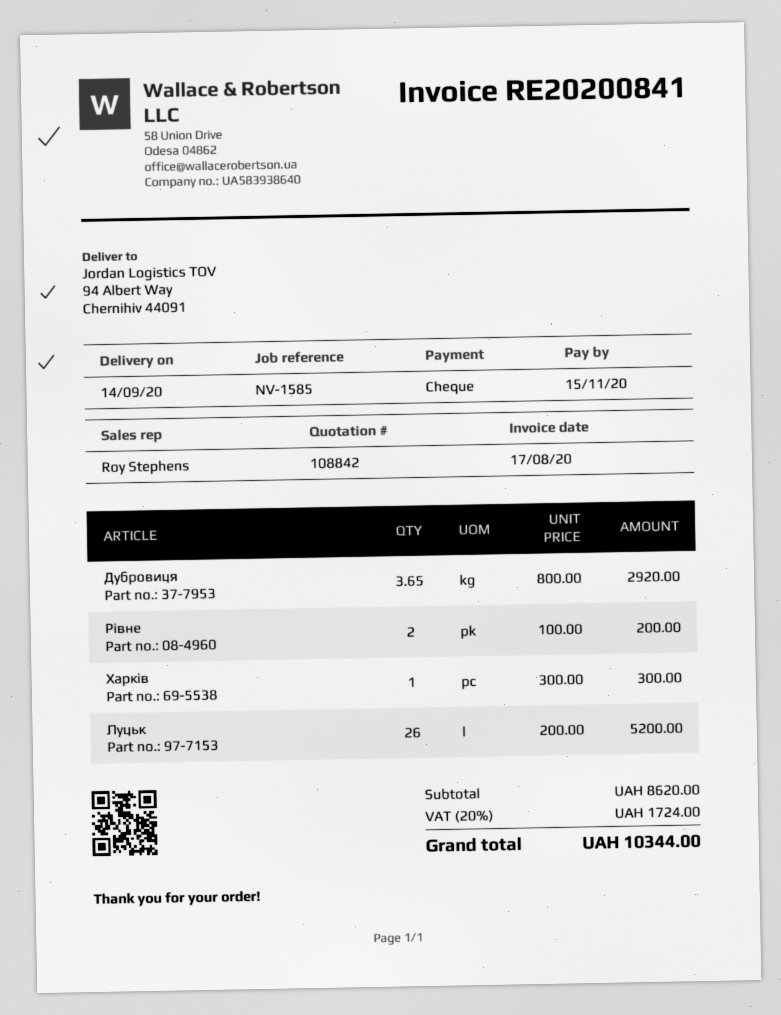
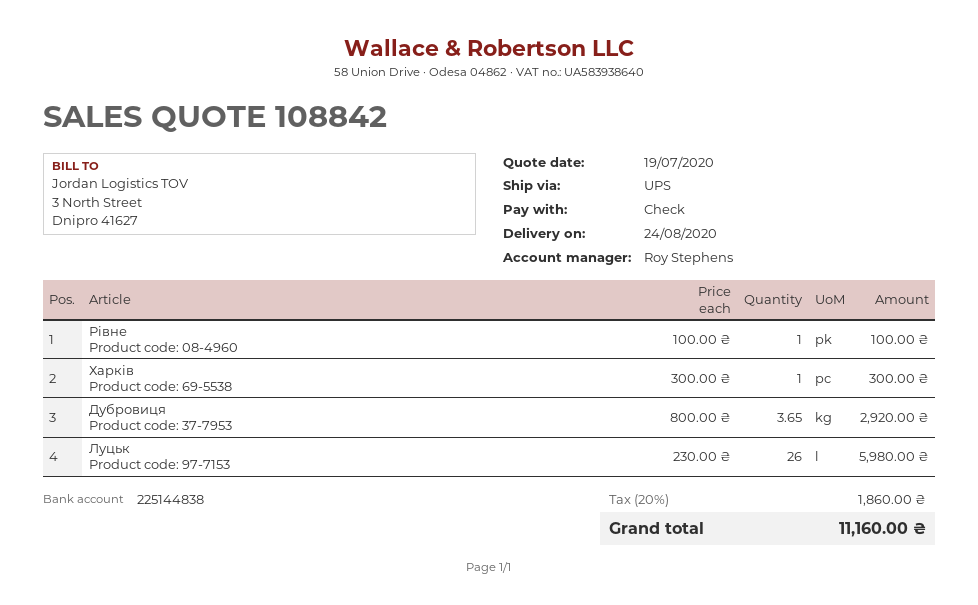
delivery date: 2020-09-14 -> 2020-08-24
Рівне: 2 x 100.00 = 200.00 -> 1 x 100.00 = 100.00
Луцьк: 26 x 200.00 = 5200.00 -> 26 x 230.00 = 5980.00
tax: 20% = 1724.00 -> 20% = 1860.00
total: 10344.00 -> 11160.00

